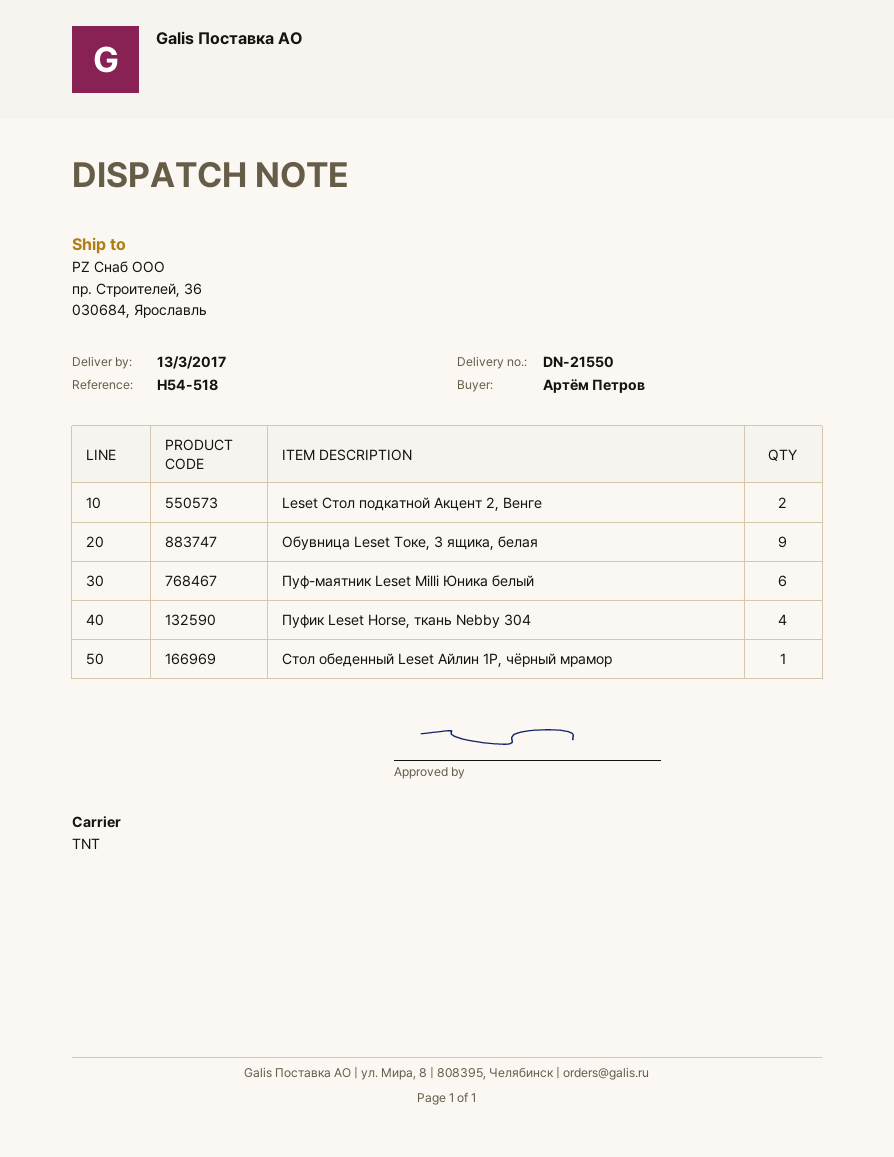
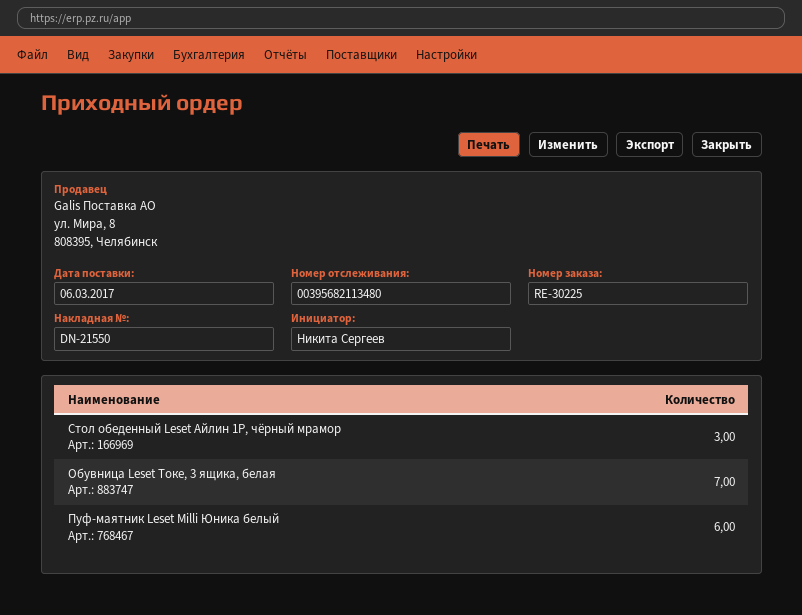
delivery date: 2017-03-13 -> 2017-03-06
ordered by: Артём Петров -> Никита Сергеев
Leset Стол подкатной Акцент 2, Венге: 2 -> none
Обувница Leset Токе, 3 ящика, белая: 9 -> 7
Пуфик Leset Horse, ткань Nebby 304: 4 -> none
Стол обеденный Leset Айлин 1Р, чёрный мрамор: 1 -> 3

